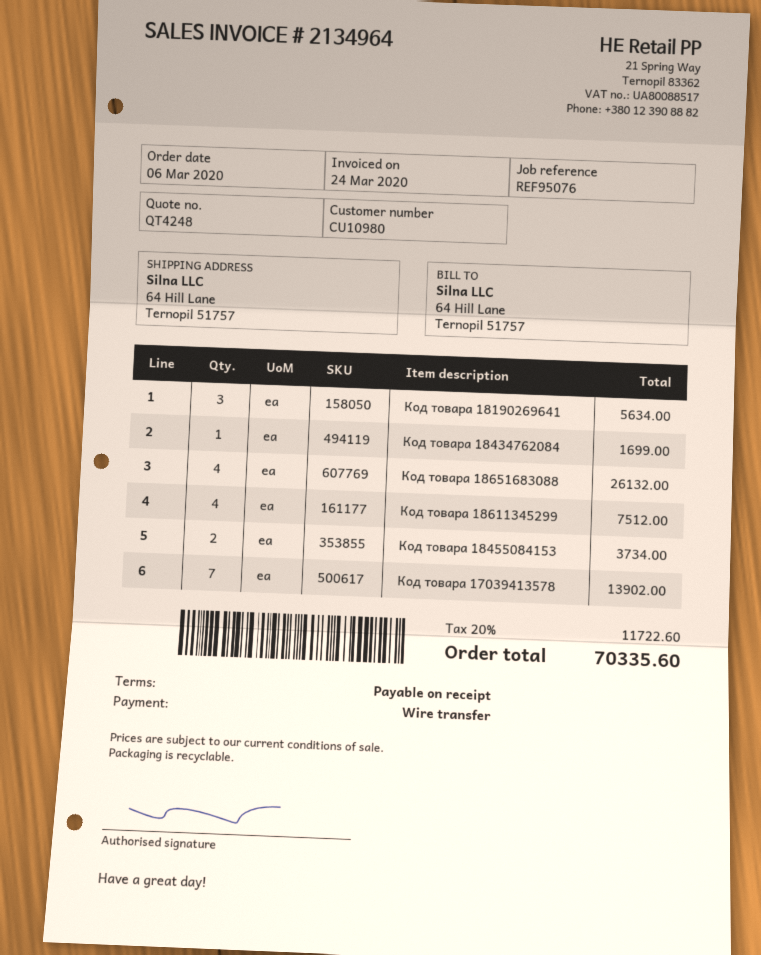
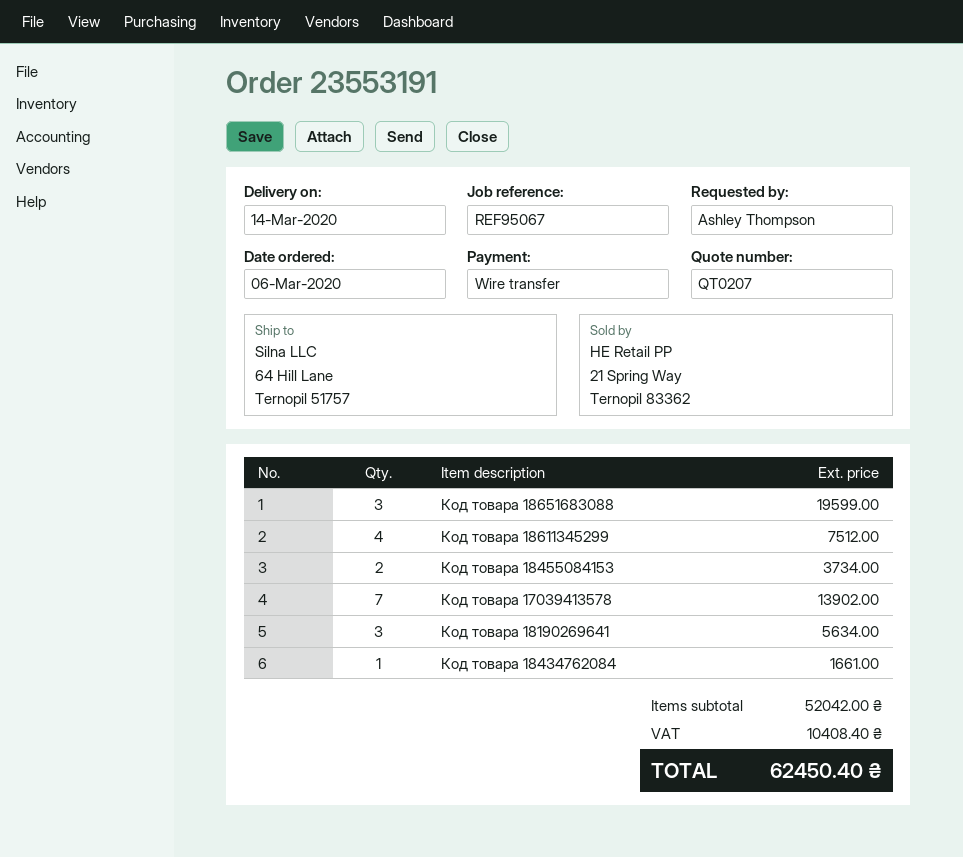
quote number: QT4248 -> QT0207
reference: REF95076 -> REF95067
Код товара 18434762084: 1 for 1699.00 -> 1 for 1661.00
Код товара 18651683088: 4 for 26132.00 -> 3 for 19599.00
tax: 11722.60 -> 10408.40
total: 70335.60 -> 62450.40

